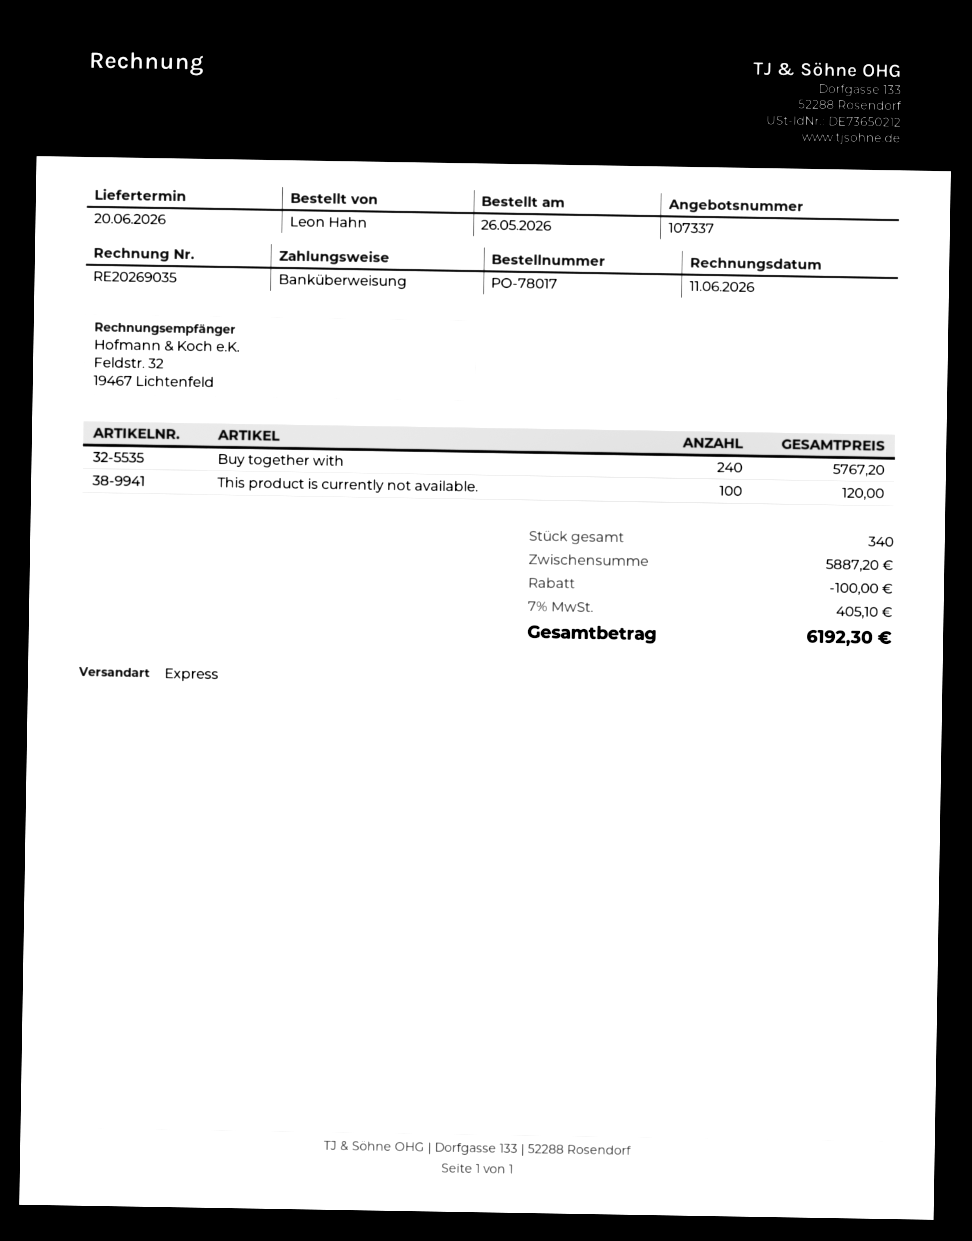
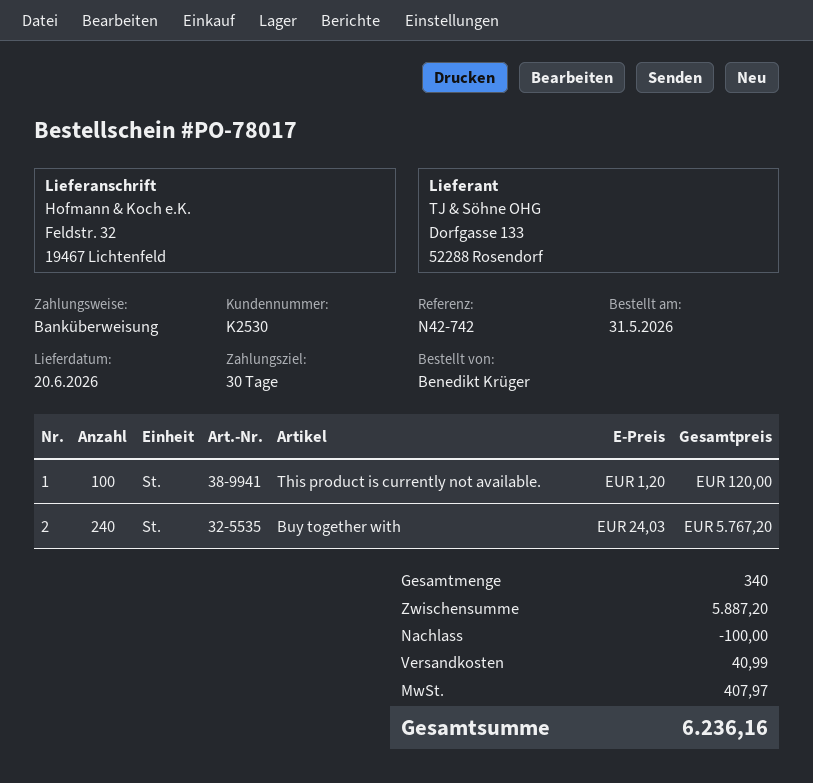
order date: 2026-05-26 -> 2026-05-31
ordered by: Leon Hahn -> Benedikt Krüger
shipping: none -> 40.99
tax: 405.10 -> 407.97
total: 6192.30 -> 6236.16

